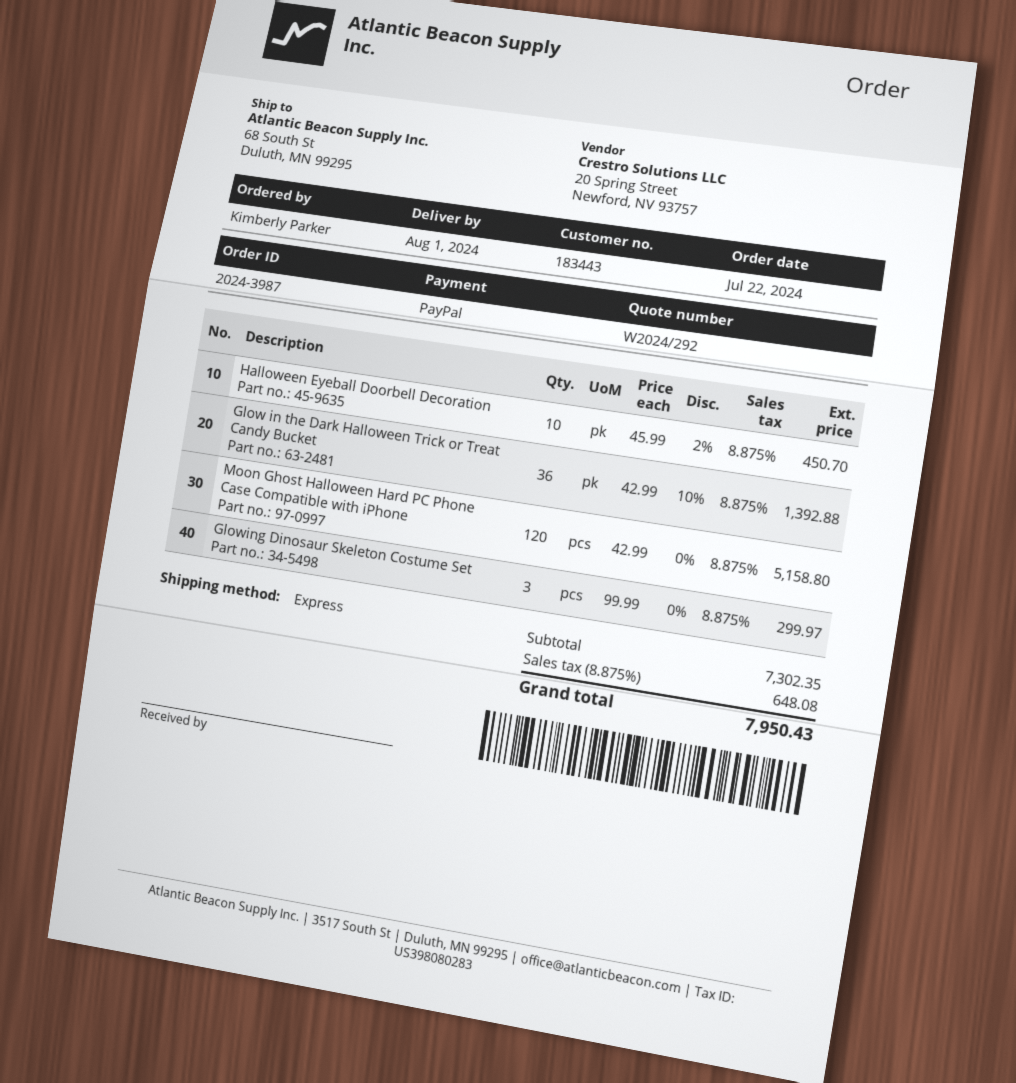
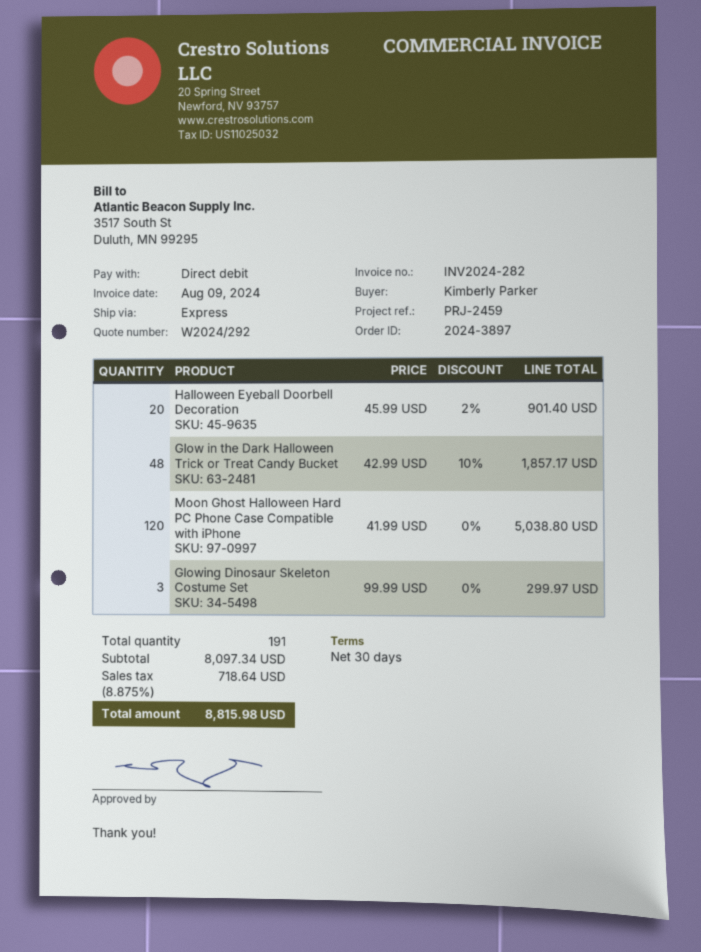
order number: 2024-3987 -> 2024-3897
payment method: PayPal -> direct debit
Halloween Eyeball Doorbell Decoration: 10 x 45.99 - 2% = 450.70 -> 20 x 45.99 - 2% = 901.40
Glow in the Dark Halloween Trick or Treat Candy Bucket: 36 x 42.99 - 10% = 1392.88 -> 48 x 42.99 - 10% = 1857.17
Moon Ghost Halloween Hard PC Phone Case Compatible with iPhone: 120 x 42.99 = 5158.80 -> 120 x 41.99 = 5038.80
subtotal: 7302.35 -> 8097.34
tax: 8.875% = 648.08 -> 8.875% = 718.64
total: 7950.43 -> 8815.98

